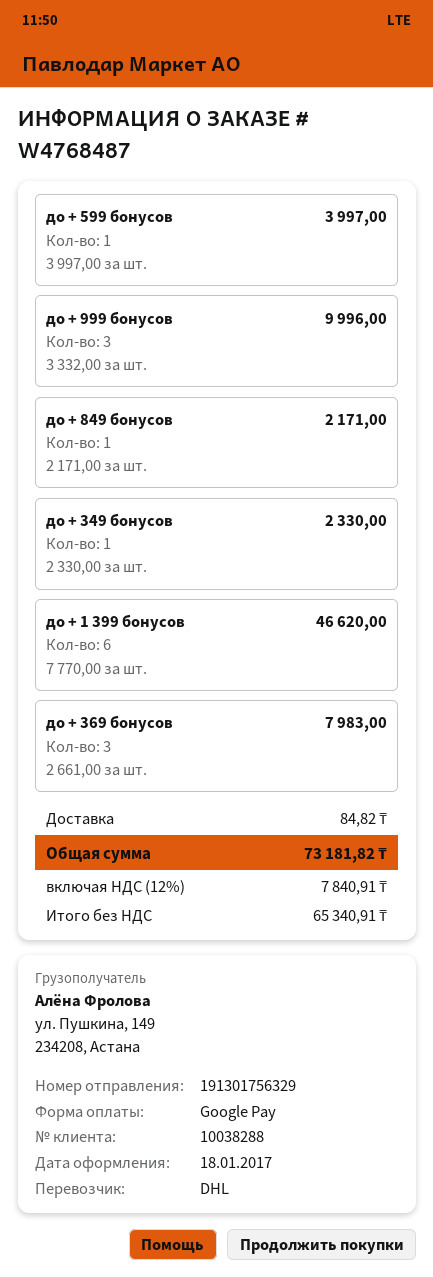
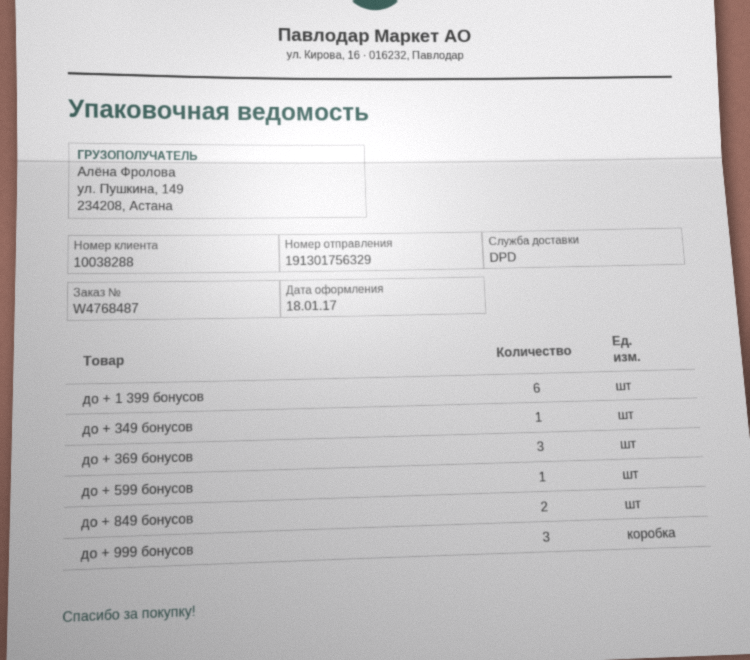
shipping method: DHL -> DPD
до + 849 бонусов: 1 -> 2

